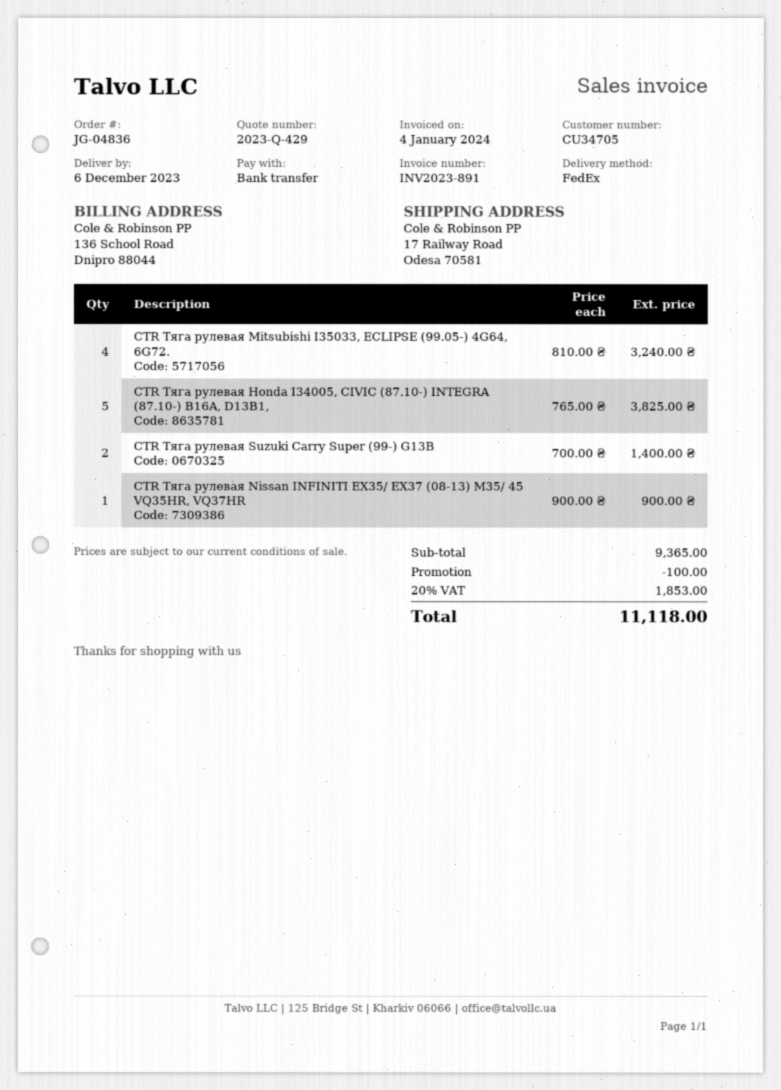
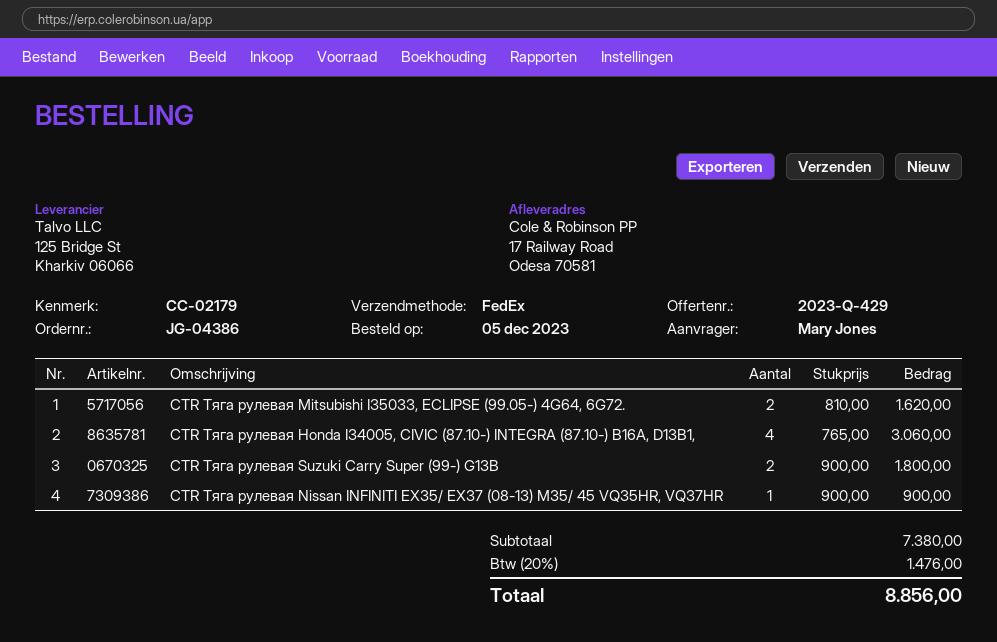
order number: JG-04836 -> JG-04386
CTR Тяга рулевая Mitsubishi I35033, ECLIPSE (99.05-) 4G64, 6G72.: 4 x 810.00 = 3240.00 -> 2 x 810.00 = 1620.00
CTR Тяга рулевая Honda I34005, CIVIC (87.10-) INTEGRA (87.10-) B16A, D13B1,: 5 x 765.00 = 3825.00 -> 4 x 765.00 = 3060.00
CTR Тяга рулевая Suzuki Carry Super (99-) G13B: 2 x 700.00 = 1400.00 -> 2 x 900.00 = 1800.00
subtotal: 9365.00 -> 7380.00
discount: 100.00 -> none
tax: 20% = 1853.00 -> 20% = 1476.00
total: 11118.00 -> 8856.00

